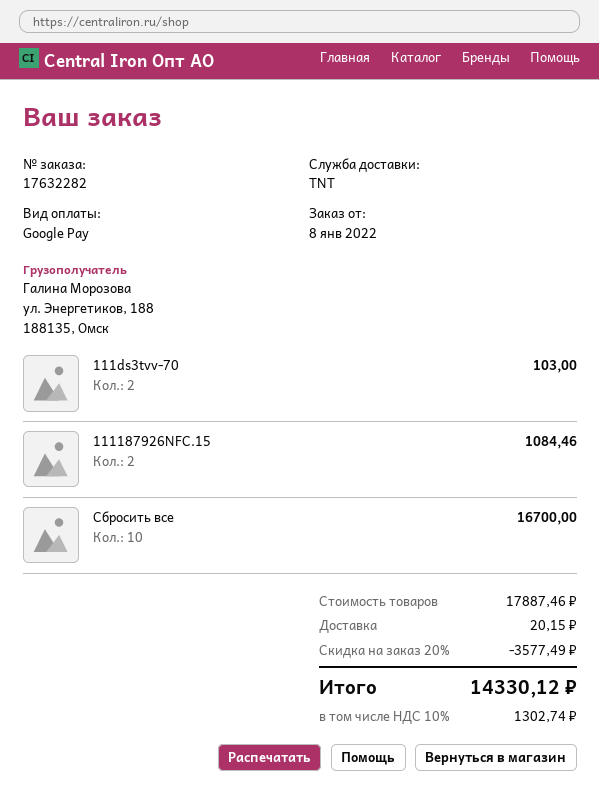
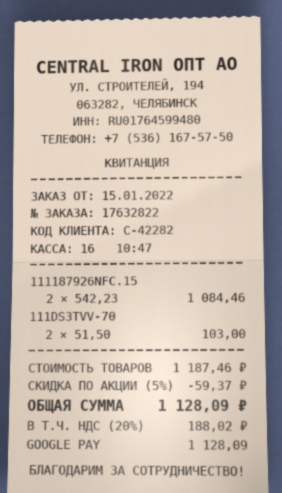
order number: 17632282 -> 17632822
order date: 2022-01-08 -> 2022-01-15
Сбросить все: 10 for 16700.00 -> none
subtotal: 17887.46 -> 1187.46
discount: 20% = 3577.49 -> 5% = 59.37
shipping: 20.15 -> none
tax: 10% = 1302.74 -> 20% = 188.02
total: 14330.12 -> 1128.09

